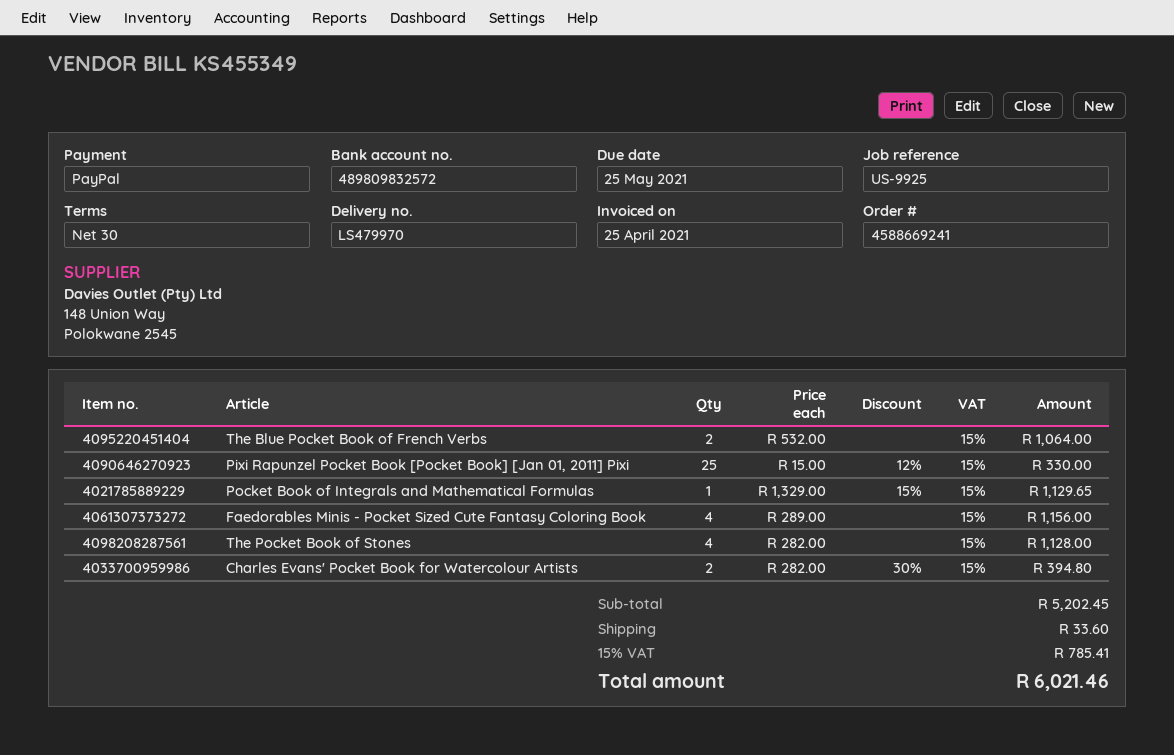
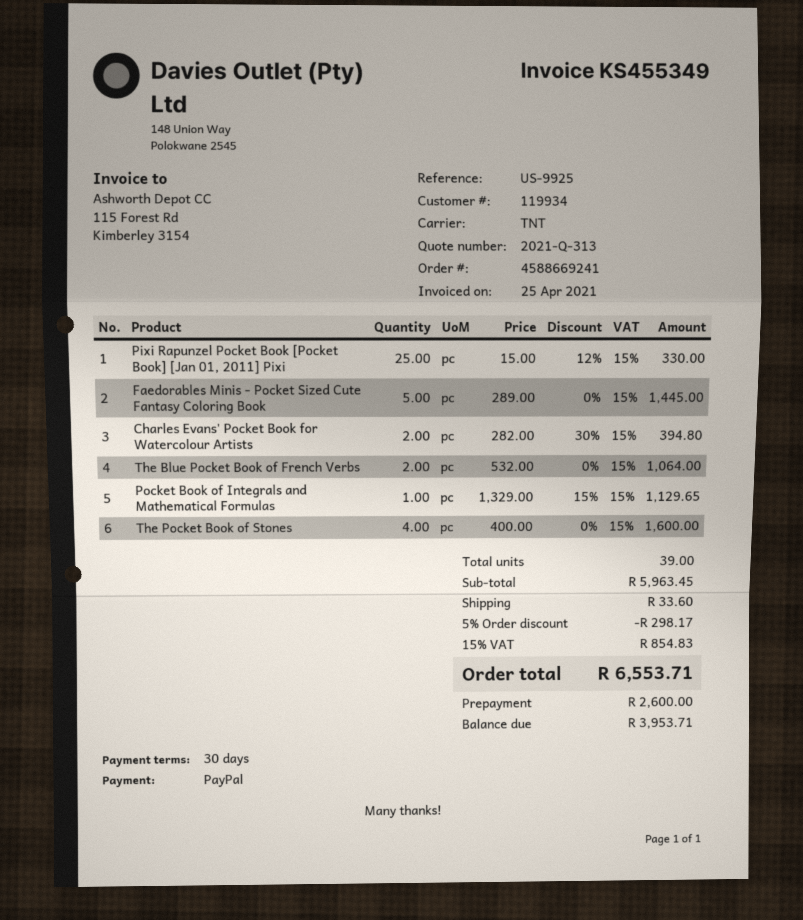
Faedorables Minis - Pocket Sized Cute Fantasy Coloring Book: 4 x 289.00 = 1156.00 -> 5 x 289.00 = 1445.00
The Pocket Book of Stones: 4 x 282.00 = 1128.00 -> 4 x 400.00 = 1600.00
subtotal: 5202.45 -> 5963.45
discount: none -> 5% = 298.17
tax: 15% = 785.41 -> 15% = 854.83
total: 6021.46 -> 6553.71

